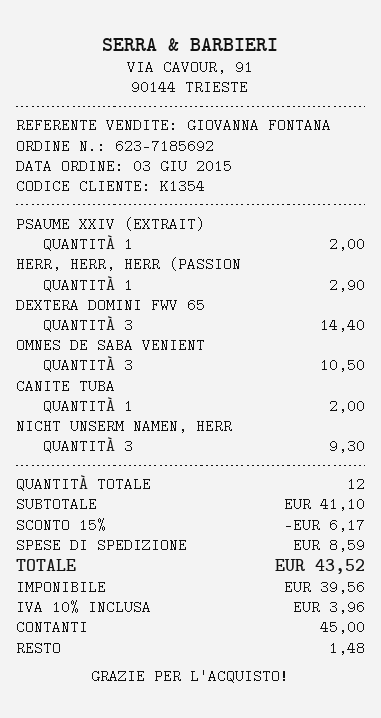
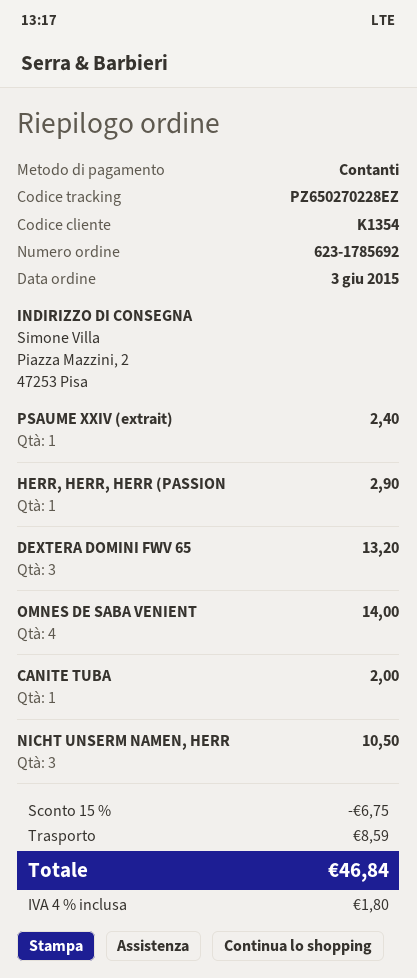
order number: 623-7185692 -> 623-1785692
PSAUME XXIV (EXTRAIT): 1 for 2.00 -> 1 for 2.40
DEXTERA DOMINI FWV 65: 3 for 14.40 -> 3 for 13.20
OMNES DE SABA VENIENT: 3 for 10.50 -> 4 for 14.00
NICHT UNSERM NAMEN, HERR: 3 for 9.30 -> 3 for 10.50
discount: 15% = 6.17 -> 15% = 6.75
tax: 10% = 3.96 -> 4% = 1.80
total: 43.52 -> 46.84

